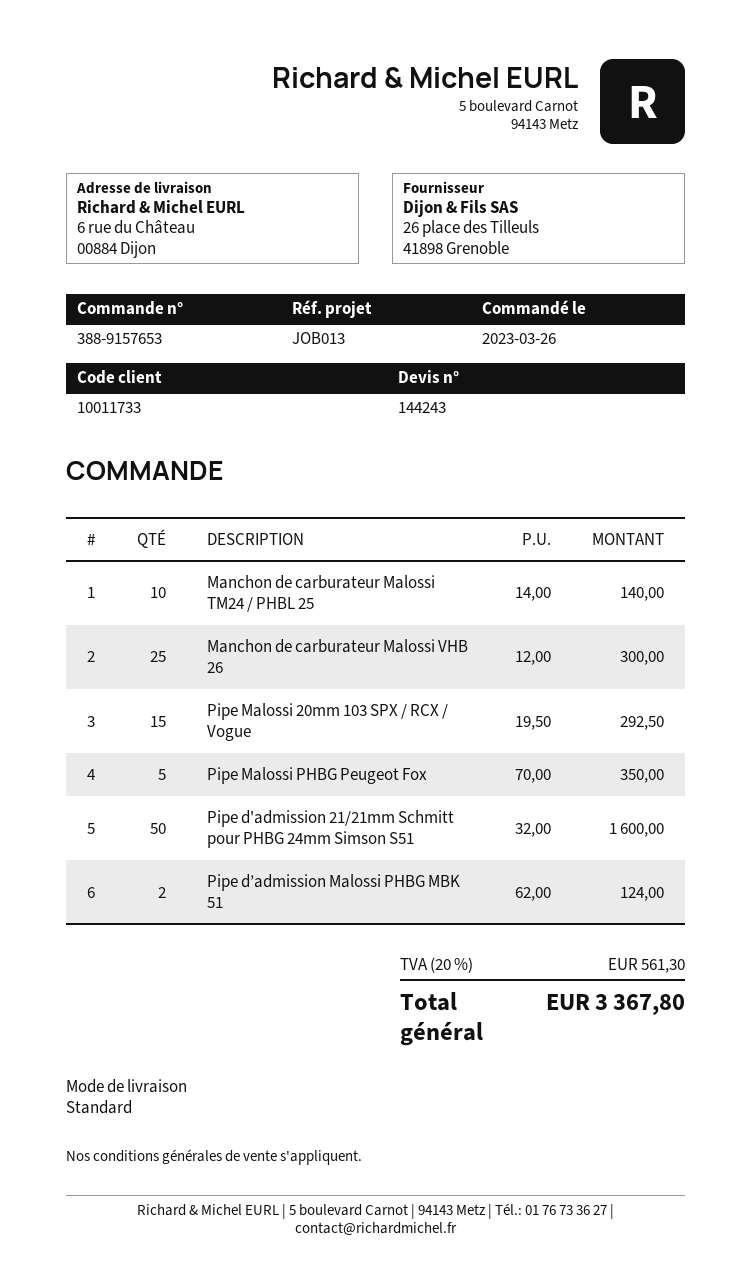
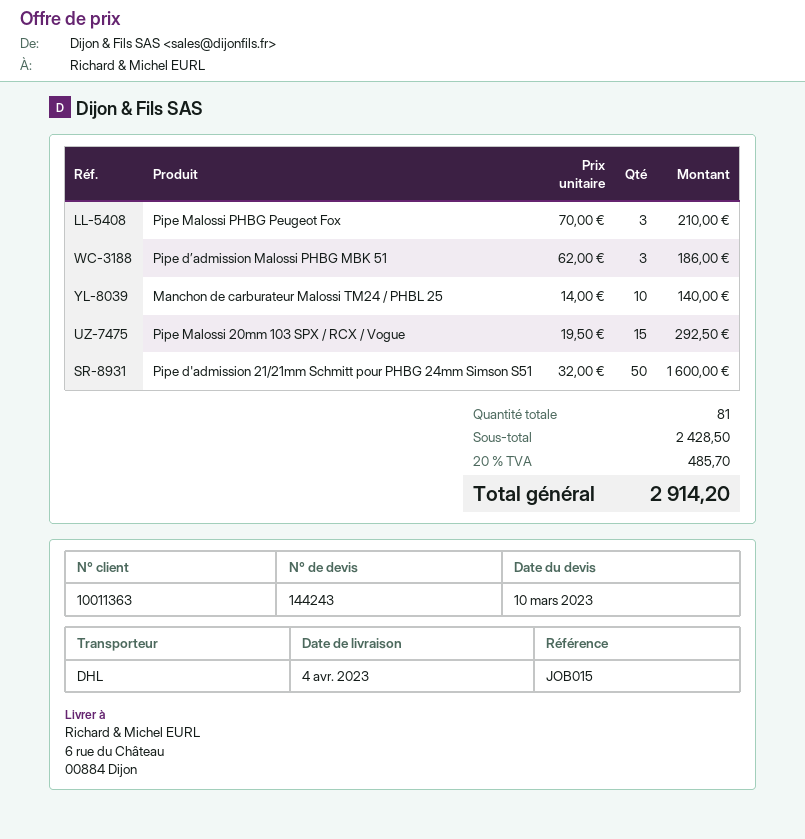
customer number: 10011733 -> 10011363
reference: JOB013 -> JOB015
shipping method: standard -> DHL
Manchon de carburateur Malossi VHB 26: 25 x 12.00 = 300.00 -> none
Pipe Malossi PHBG Peugeot Fox: 5 x 70.00 = 350.00 -> 3 x 70.00 = 210.00
Pipe d’admission Malossi PHBG MBK 51: 2 x 62.00 = 124.00 -> 3 x 62.00 = 186.00
tax: 20% = 561.30 -> 20% = 485.70
total: 3367.80 -> 2914.20

